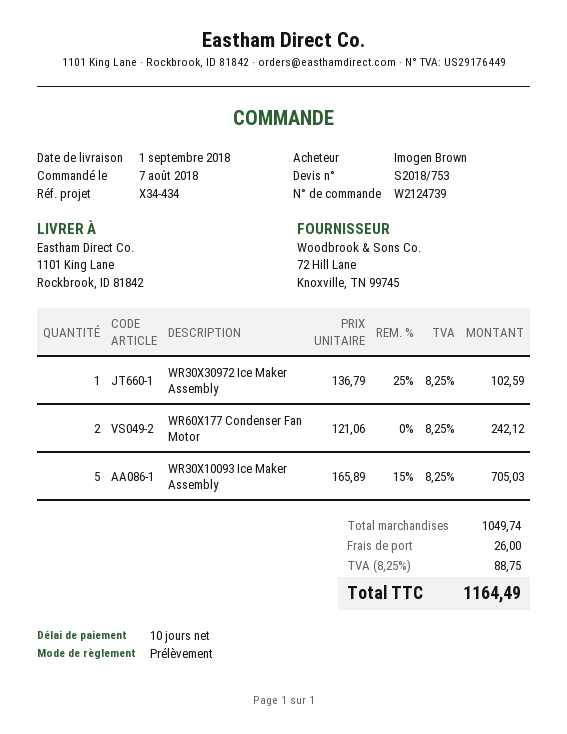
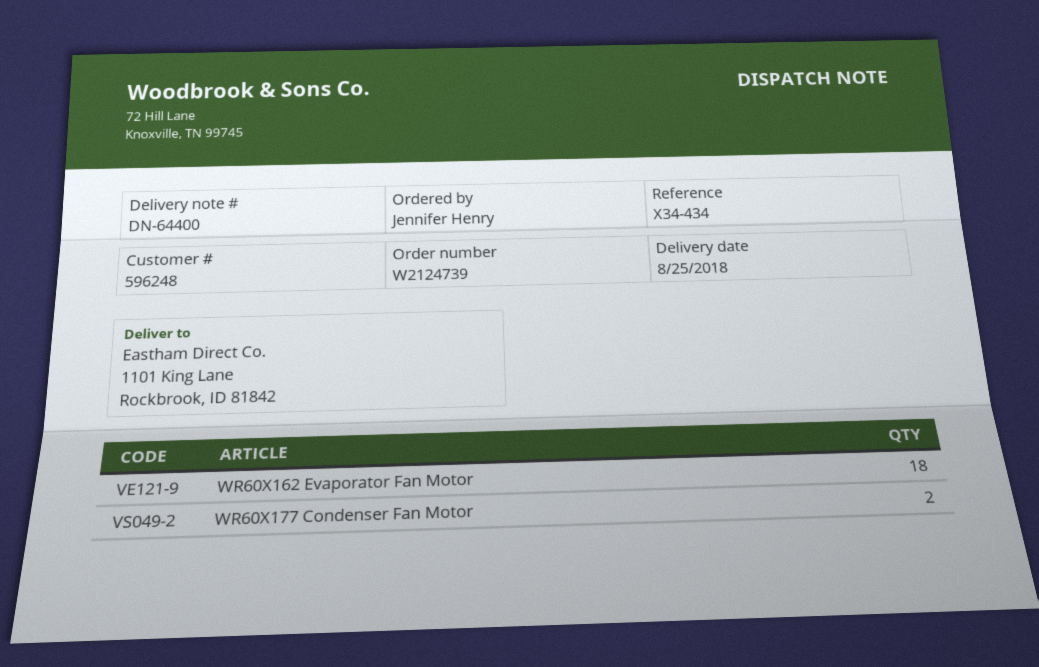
delivery date: 2018-09-01 -> 2018-08-25
ordered by: Imogen Brown -> Jennifer Henry
WR30X30972 Ice Maker Assembly: 1 -> none
WR30X10093 Ice Maker Assembly: 5 -> none
WR60X162 Evaporator Fan Motor: none -> 18

